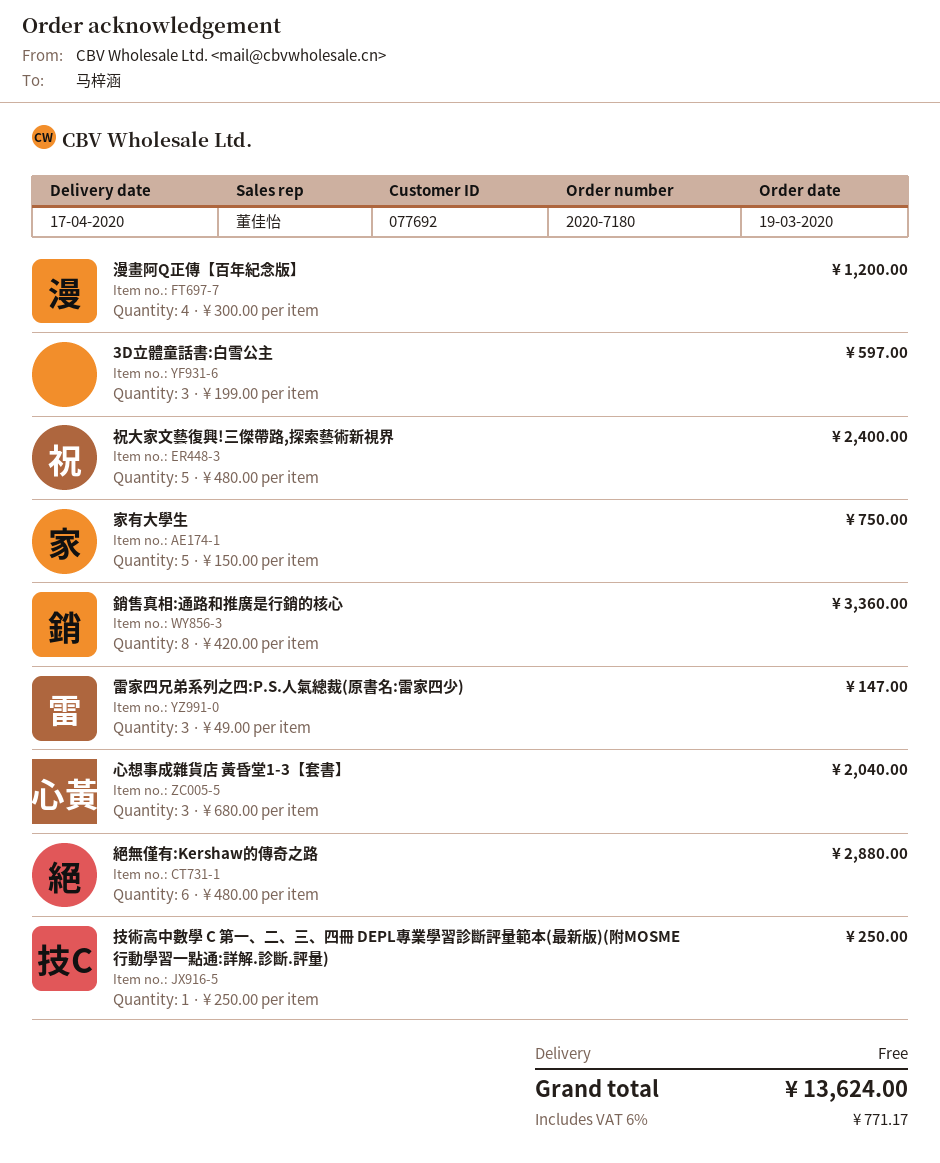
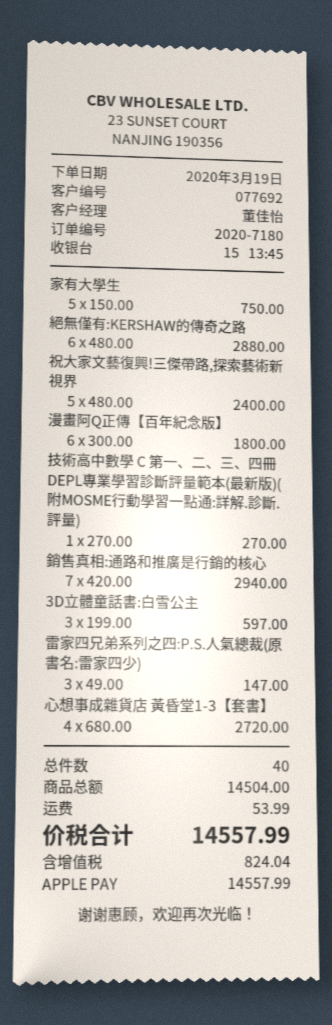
漫畫阿Q正傳【百年紀念版】: 4 x 300.00 = 1200.00 -> 6 x 300.00 = 1800.00
銷售真相:通路和推廣是行銷的核心: 8 x 420.00 = 3360.00 -> 7 x 420.00 = 2940.00
心想事成雜貨店 黃昏堂1-3【套書】: 3 x 680.00 = 2040.00 -> 4 x 680.00 = 2720.00
技術高中數學 C 第一、二、三、四冊 DEPL專業學習診斷評量範本(最新版)(附MOSME行動學習一點通:詳解.診斷.評量): 1 x 250.00 = 250.00 -> 1 x 270.00 = 270.00
shipping: 0.00 -> 53.99
tax: 771.17 -> 824.04
total: 13624.00 -> 14557.99

